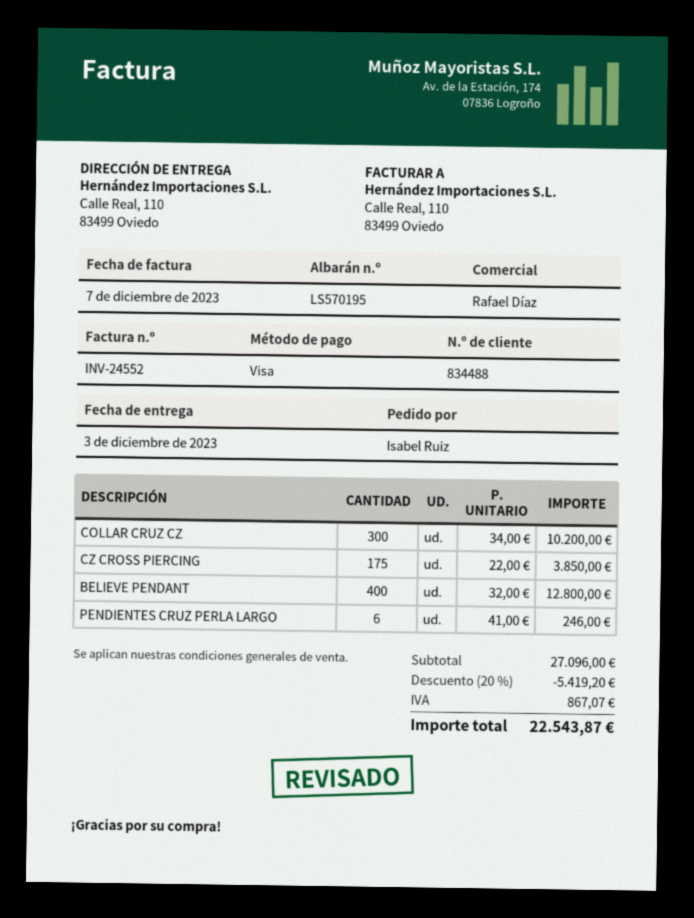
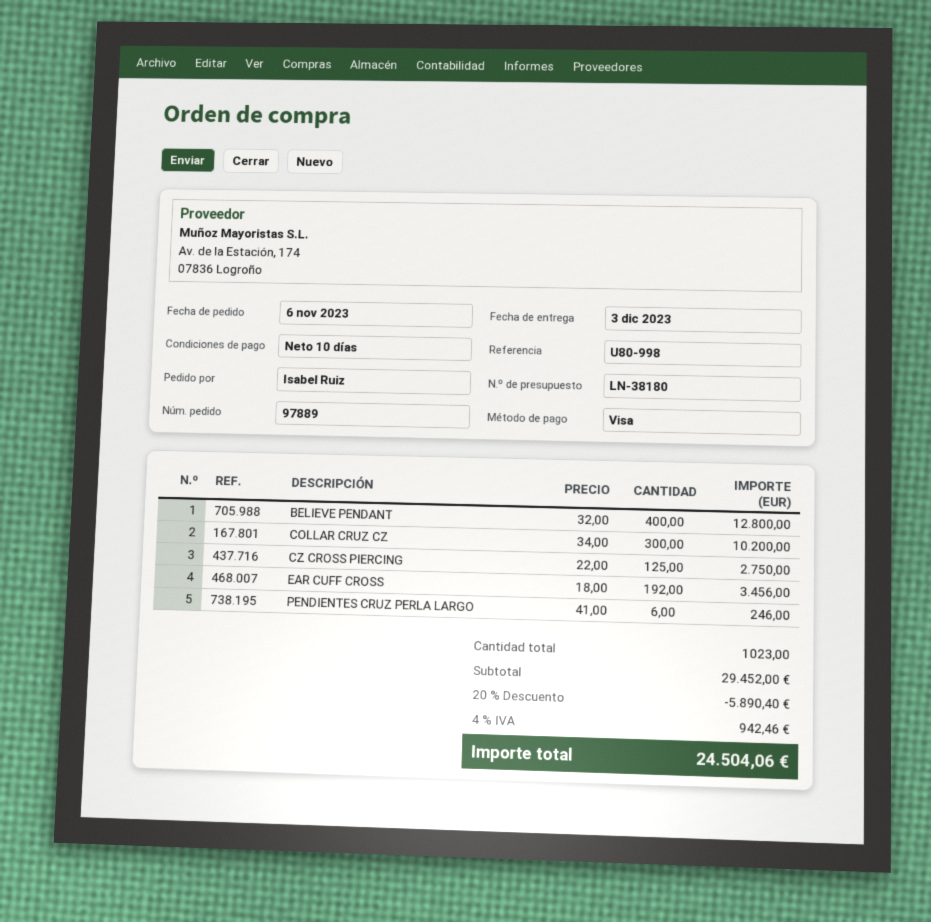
CZ CROSS PIERCING: 175 x 22.00 = 3850.00 -> 125 x 22.00 = 2750.00
EAR CUFF CROSS: none -> 192 x 18.00 = 3456.00
subtotal: 27096.00 -> 29452.00
discount: 20% = 5419.20 -> 20% = 5890.40
tax: 867.07 -> 942.46
total: 22543.87 -> 24504.06

